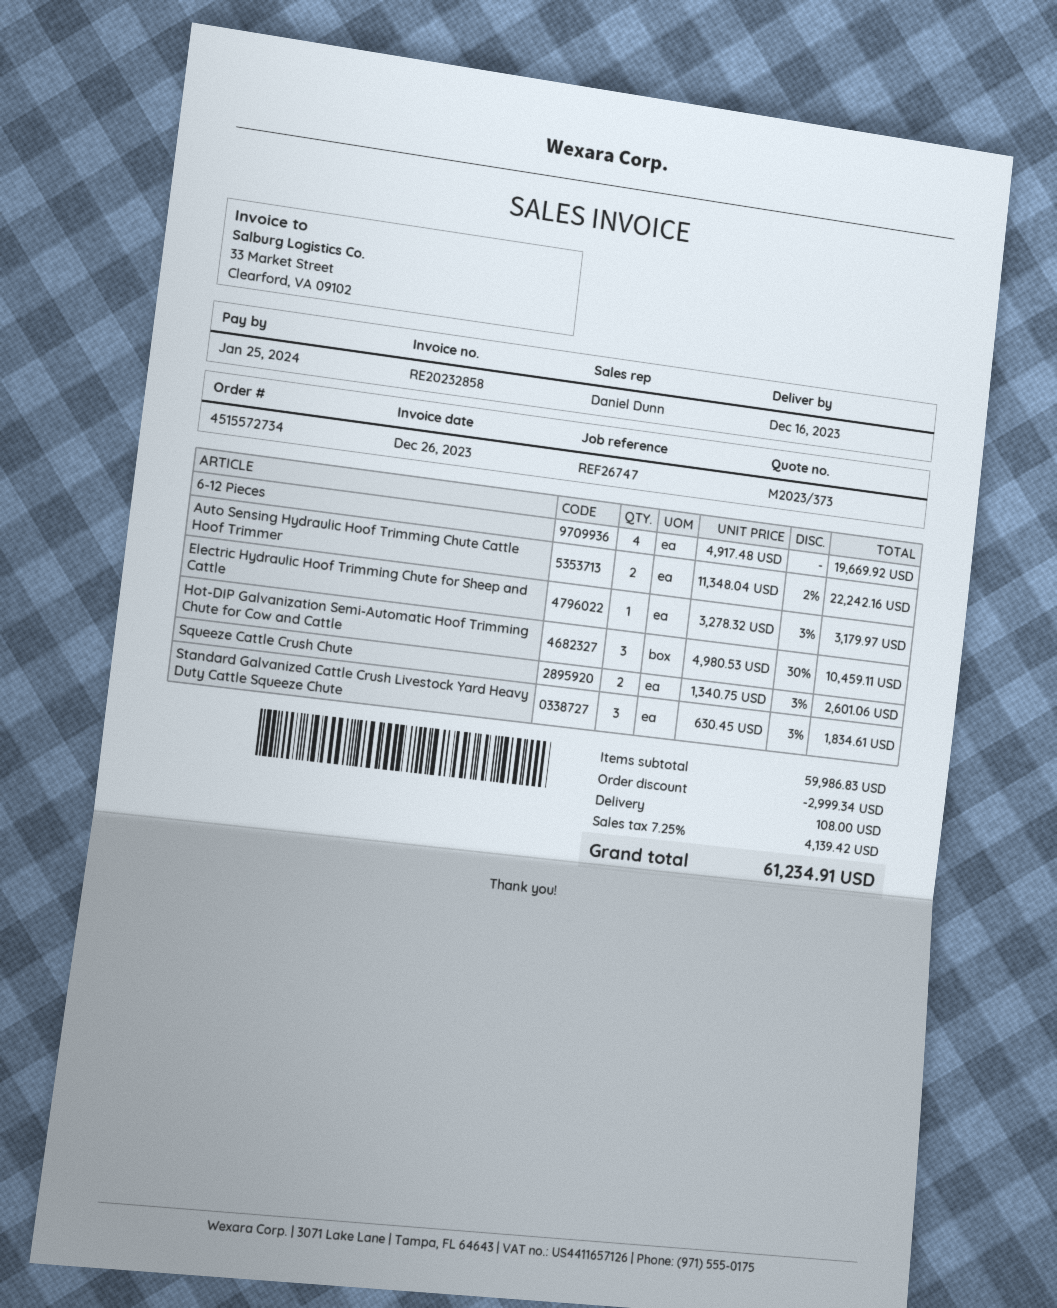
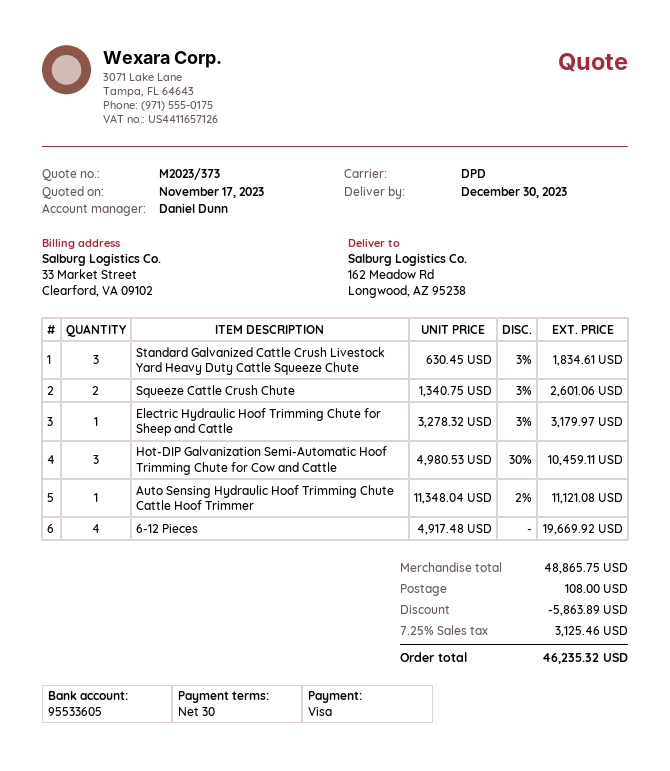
delivery date: 2023-12-16 -> 2023-12-30
Auto Sensing Hydraulic Hoof Trimming Chute Cattle Hoof Trimmer: 2 x 11348.04 - 2% = 22242.16 -> 1 x 11348.04 - 2% = 11121.08
subtotal: 59986.83 -> 48865.75
discount: 2999.34 -> 5863.89
tax: 7.25% = 4139.42 -> 7.25% = 3125.46
total: 61234.91 -> 46235.32

